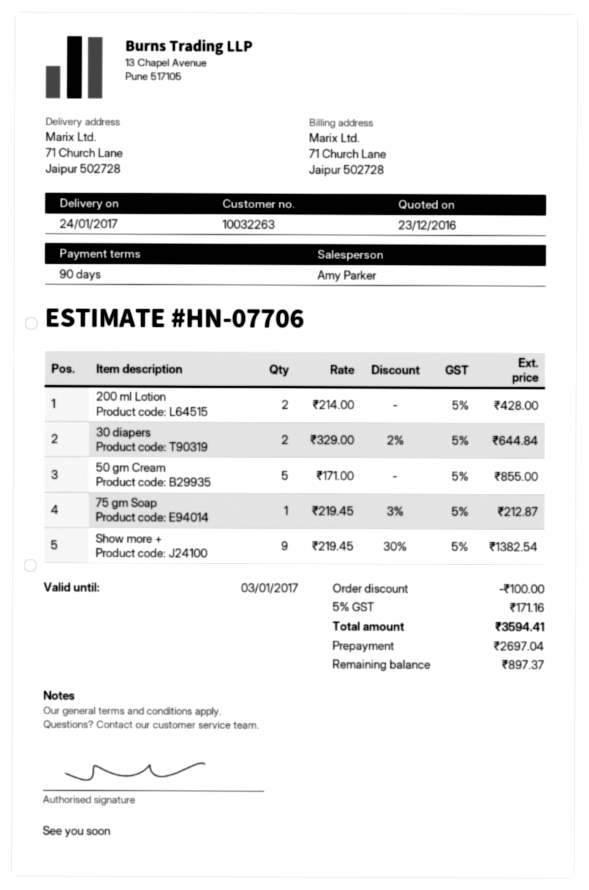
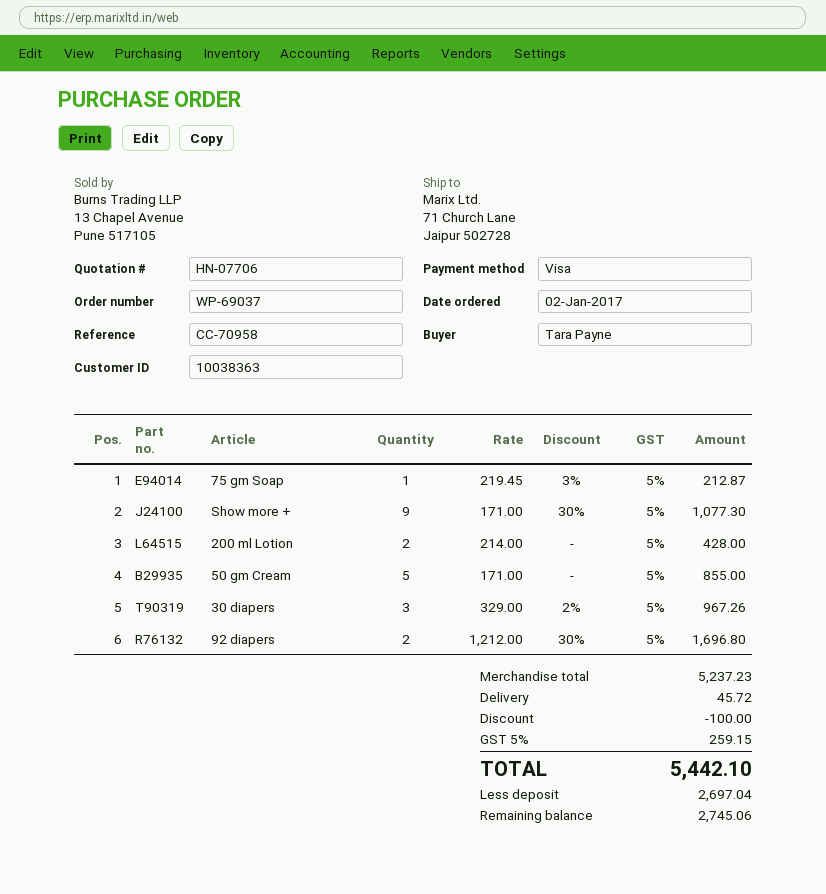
customer number: 10032263 -> 10038363
30 diapers: 2 x 329.00 - 2% = 644.84 -> 3 x 329.00 - 2% = 967.26
Show more +: 9 x 219.45 - 30% = 1382.54 -> 9 x 171.00 - 30% = 1077.30
92 diapers: none -> 2 x 1212.00 - 30% = 1696.80
shipping: none -> 45.72
tax: 5% = 171.16 -> 5% = 259.15
total: 3594.41 -> 5442.10
balance: 897.37 -> 2745.06

